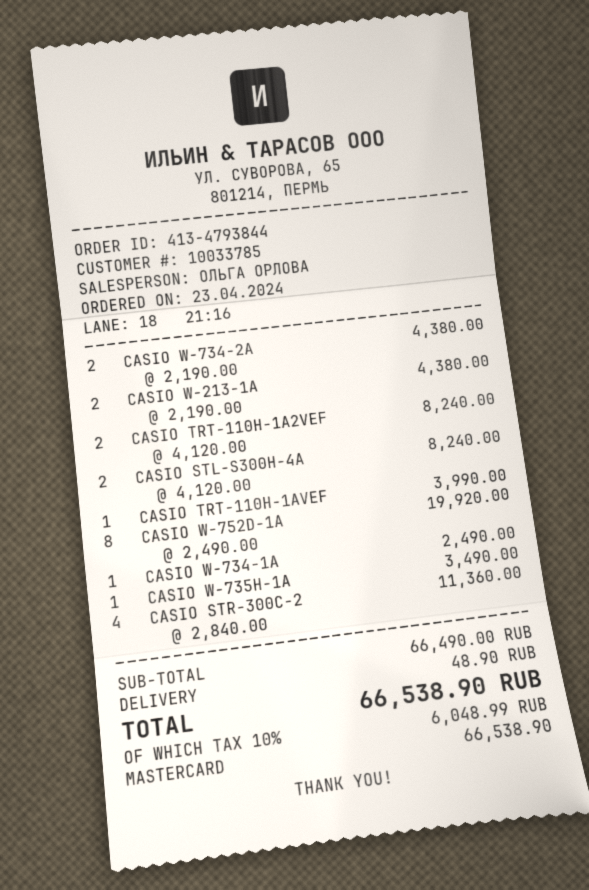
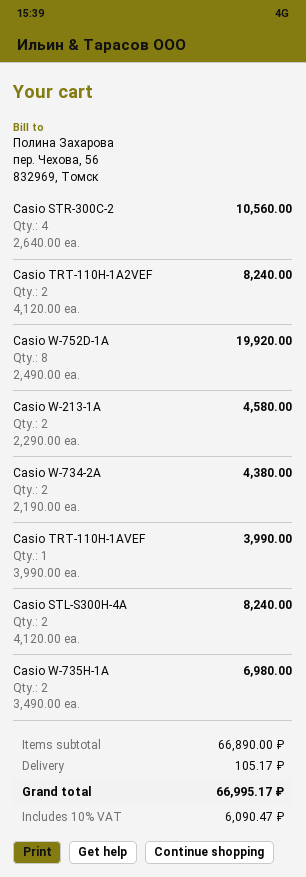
CASIO W-213-1A: 2 x 2190.00 = 4380.00 -> 2 x 2290.00 = 4580.00
CASIO W-734-1A: 1 x 2490.00 = 2490.00 -> none
CASIO W-735H-1A: 1 x 3490.00 = 3490.00 -> 2 x 3490.00 = 6980.00
CASIO STR-300C-2: 4 x 2840.00 = 11360.00 -> 4 x 2640.00 = 10560.00
subtotal: 66490.00 -> 66890.00
shipping: 48.90 -> 105.17
tax: 10% = 6048.99 -> 10% = 6090.47
total: 66538.90 -> 66995.17

